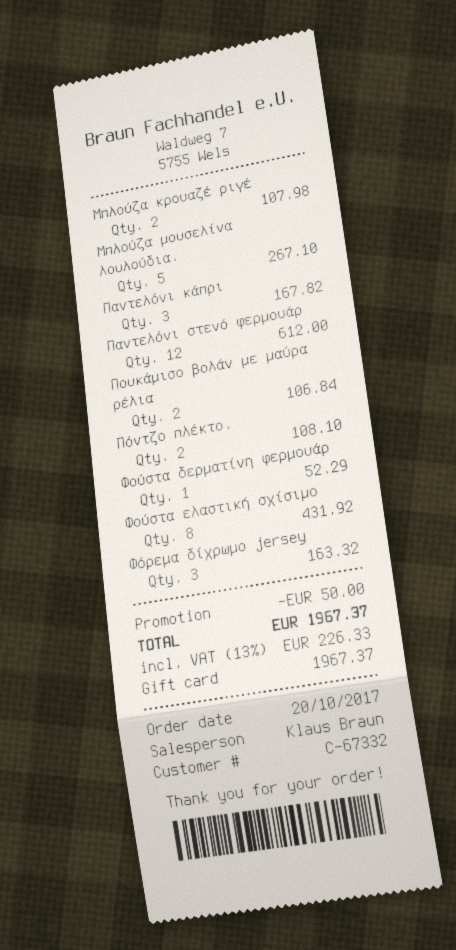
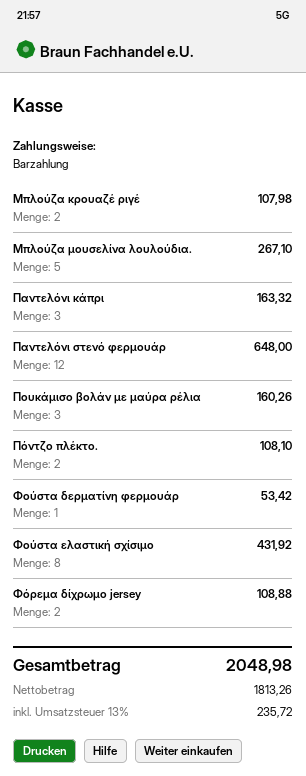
payment method: gift card -> cash
Παντελόνι κάπρι: 3 for 167.82 -> 3 for 163.32
Παντελόνι στενό φερμουάρ: 12 for 612.00 -> 12 for 648.00
Πουκάμισο βολάν με μαύρα ρέλια: 2 for 106.84 -> 3 for 160.26
Φούστα δερματίνη φερμουάρ: 1 for 52.29 -> 1 for 53.42
Φόρεμα δίχρωμο jersey: 3 for 163.32 -> 2 for 108.88
discount: 50.00 -> none
tax: 13% = 226.33 -> 13% = 235.72
total: 1967.37 -> 2048.98

